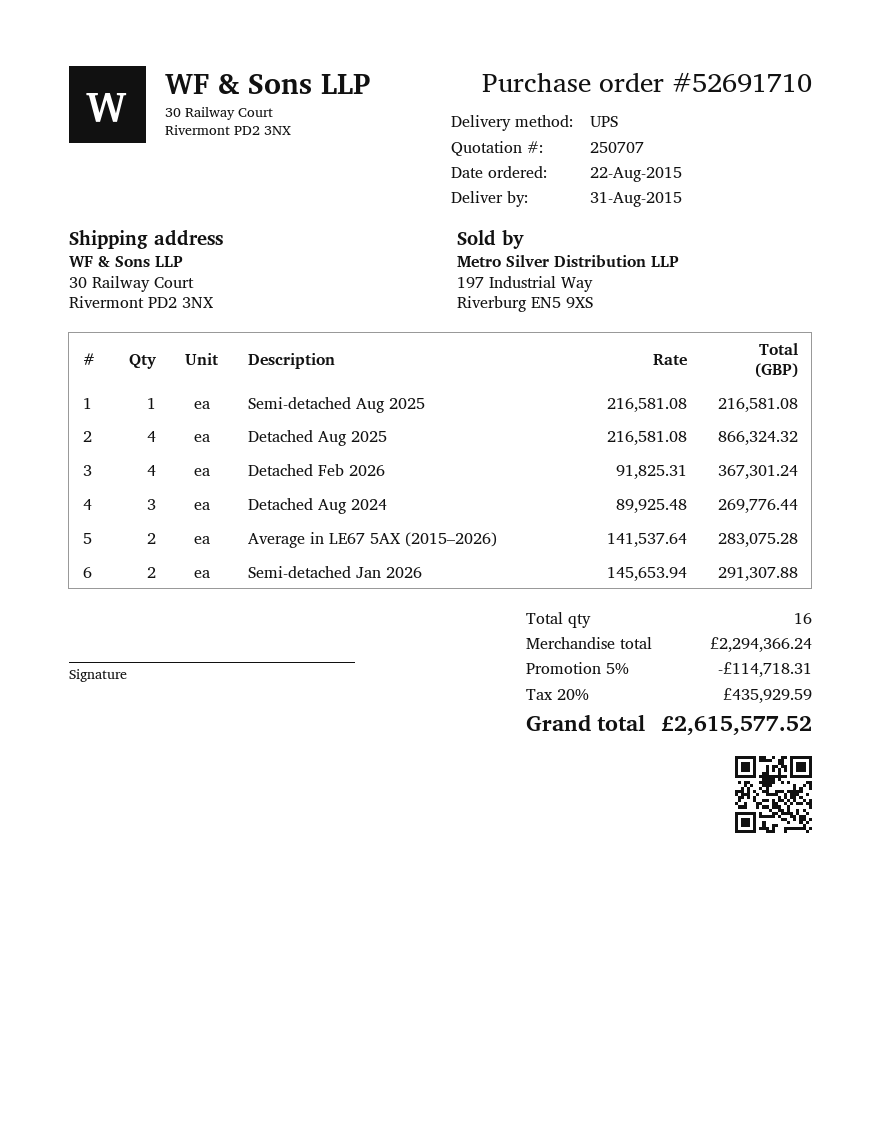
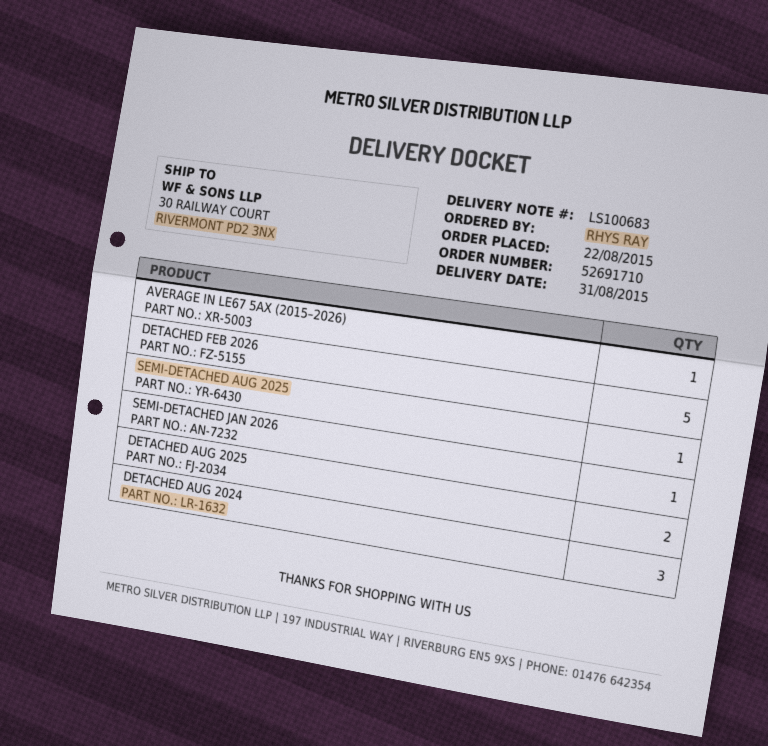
Detached Aug 2025: 4 -> 2
Detached Feb 2026: 4 -> 5
Average in LE67 5AX (2015–2026): 2 -> 1
Semi-detached Jan 2026: 2 -> 1

